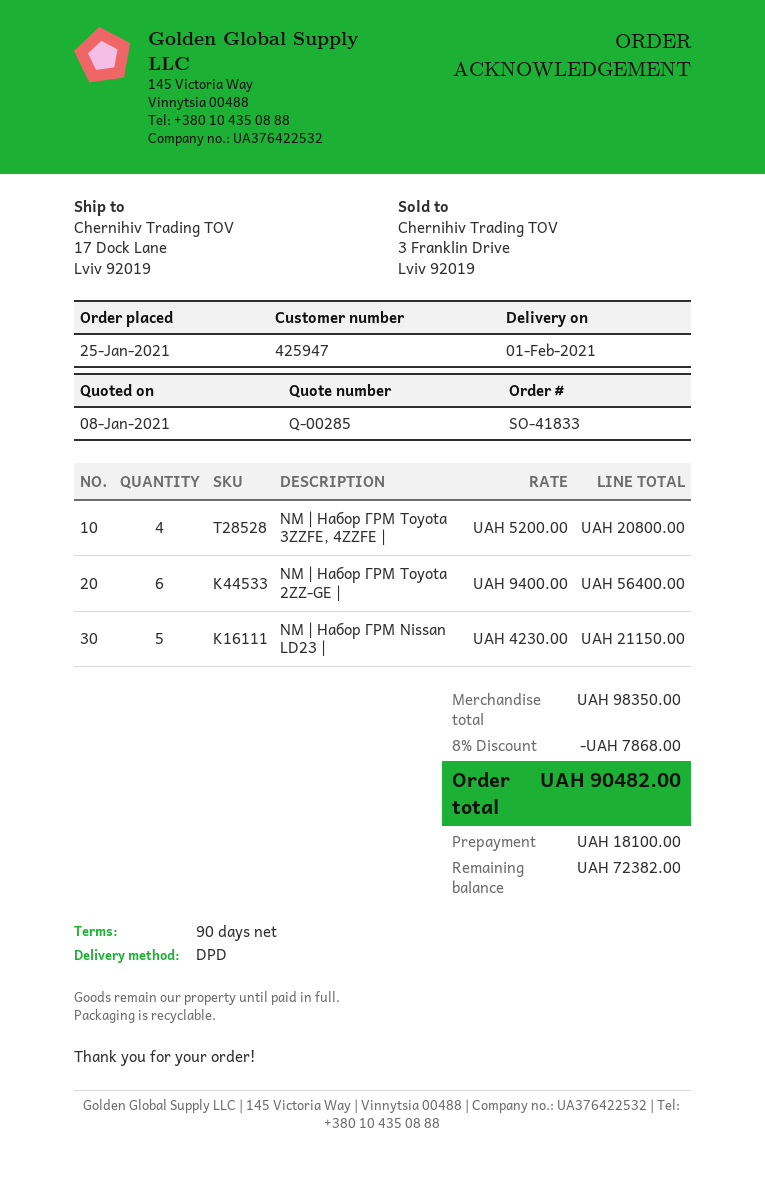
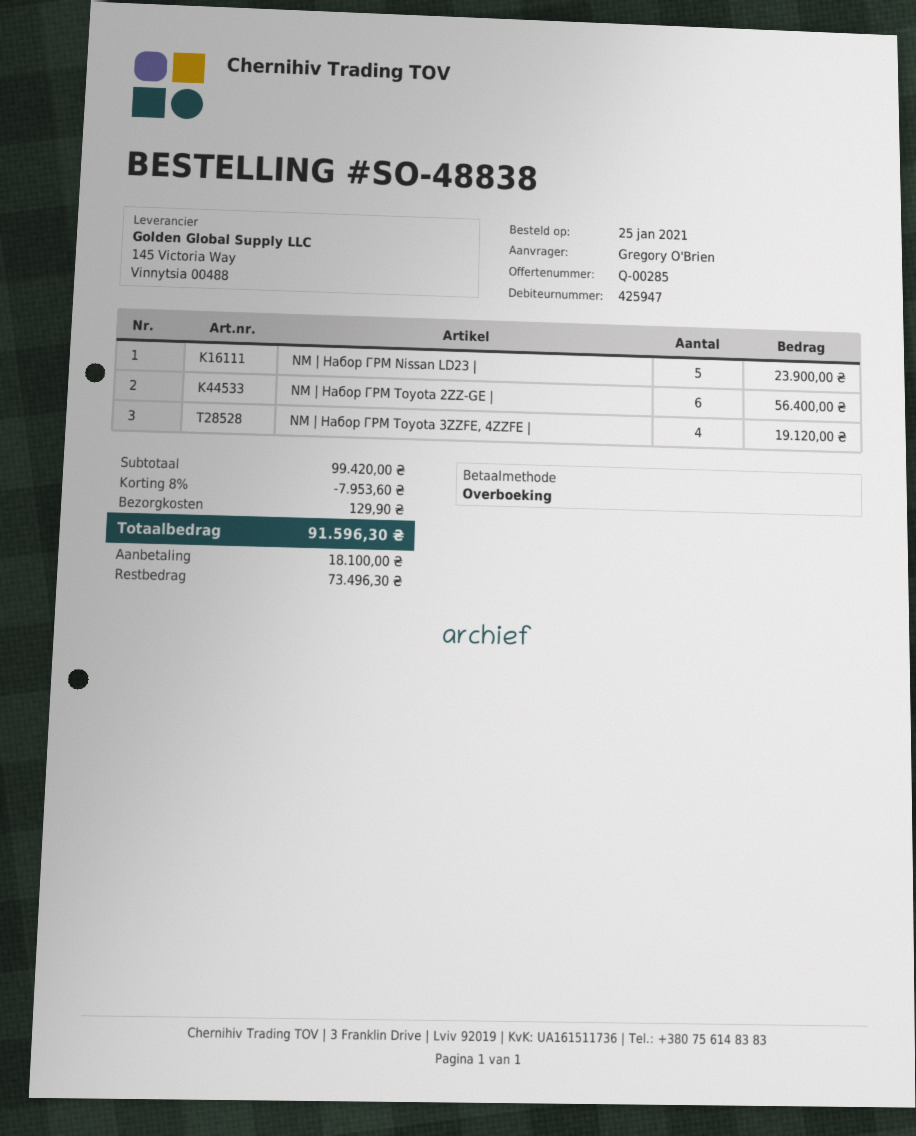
order number: SO-41833 -> SO-48838
NM | Набор ГРМ Toyota 3ZZFE, 4ZZFE |: 4 for 20800.00 -> 4 for 19120.00
NM | Набор ГРМ Nissan LD23 |: 5 for 21150.00 -> 5 for 23900.00
subtotal: 98350.00 -> 99420.00
discount: 8% = 7868.00 -> 8% = 7953.60
shipping: none -> 129.90
total: 90482.00 -> 91596.30
balance: 72382.00 -> 73496.30

